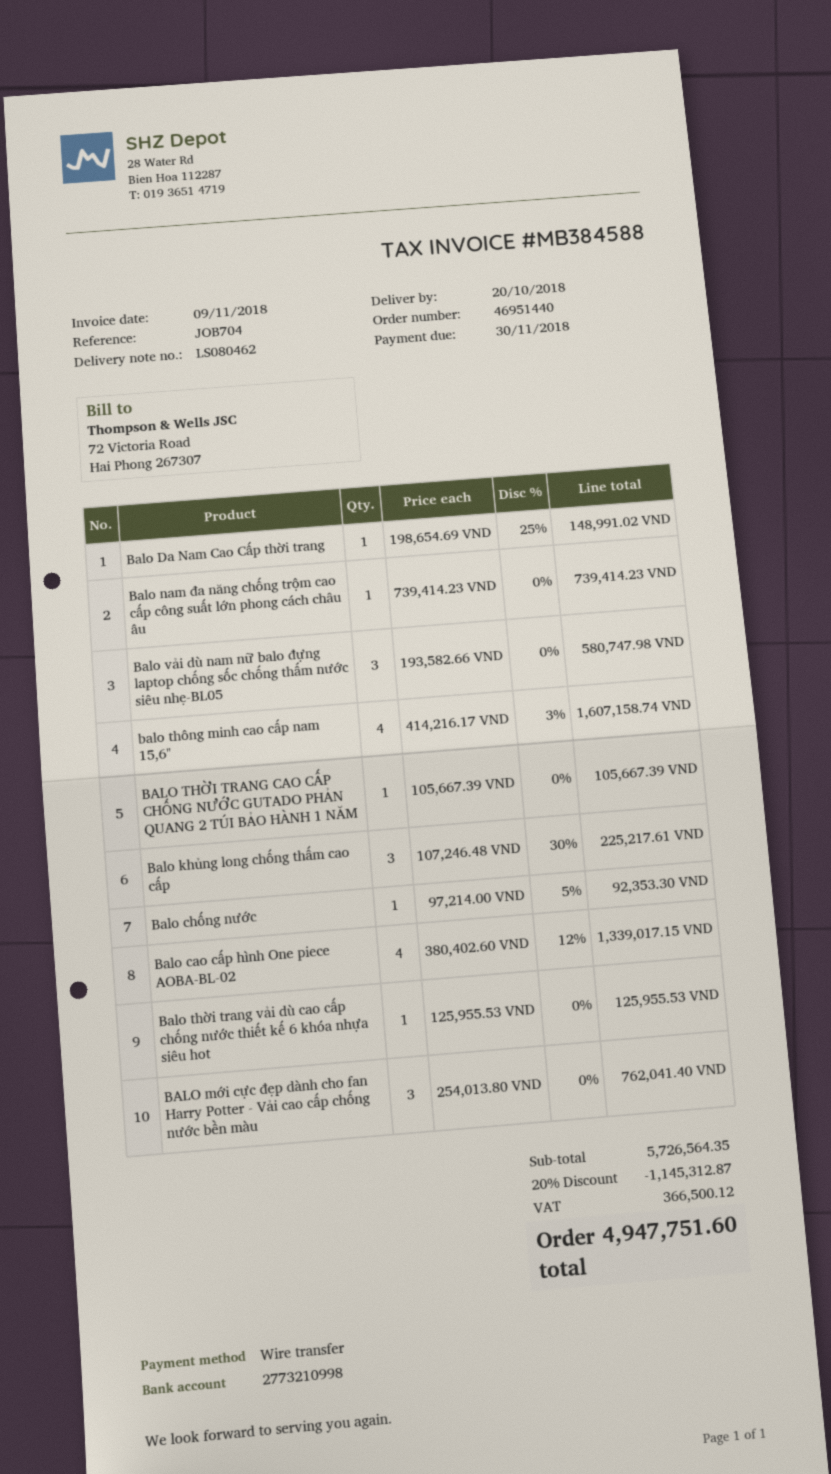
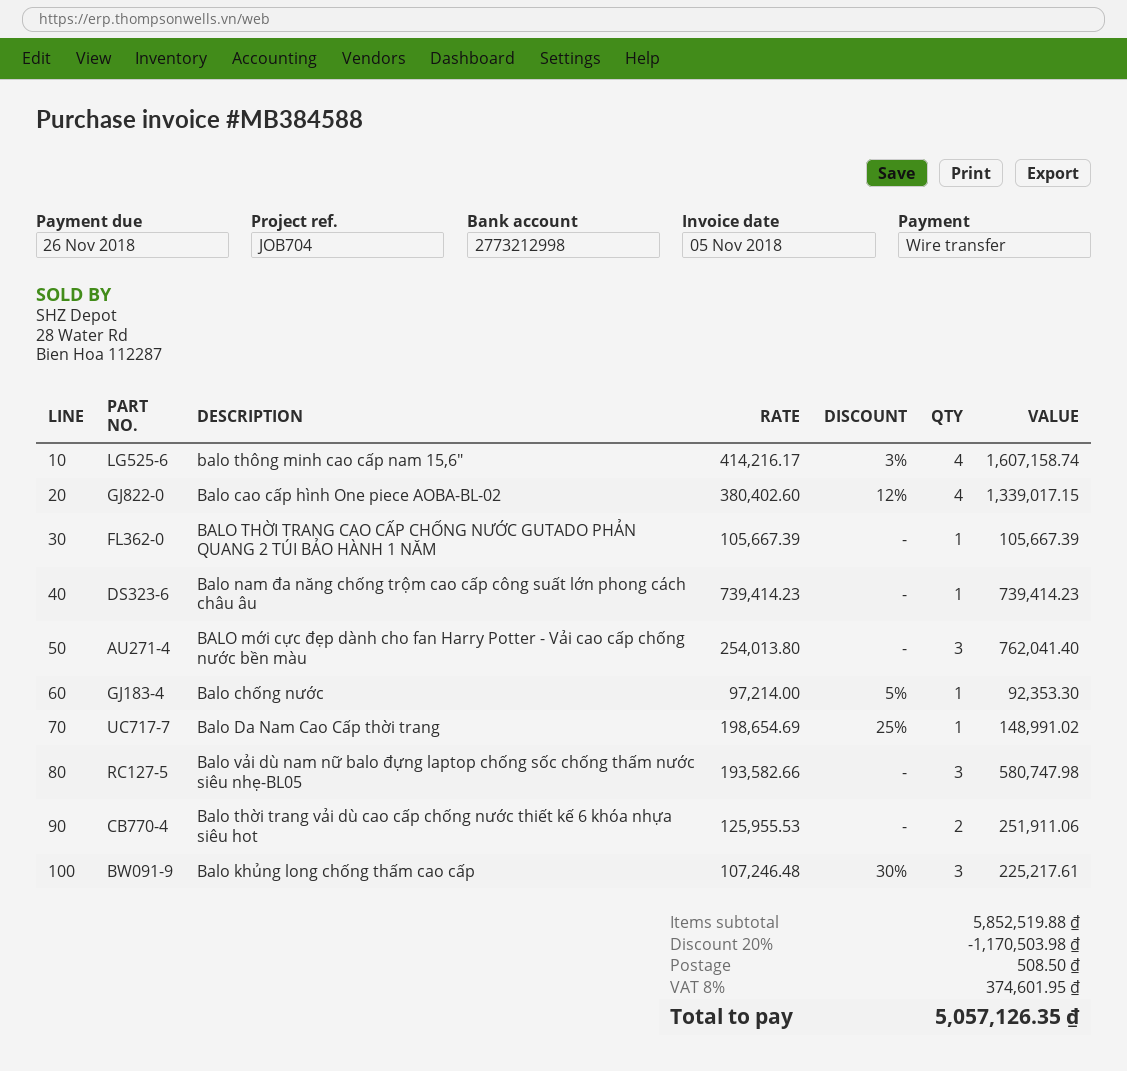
invoice date: 2018-11-09 -> 2018-11-05
due date: 2018-11-30 -> 2018-11-26
bank account: 2773210998 -> 2773212998
Balo thời trang vải dù cao cấp chống nước thiết kế 6 khóa nhựa siêu hot: 1 x 125955.53 = 125955.53 -> 2 x 125955.53 = 251911.06
subtotal: 5726564.35 -> 5852519.88
discount: 20% = 1145312.87 -> 20% = 1170503.98
shipping: none -> 508.50
tax: 366500.12 -> 374601.95
total: 4947751.60 -> 5057126.35

